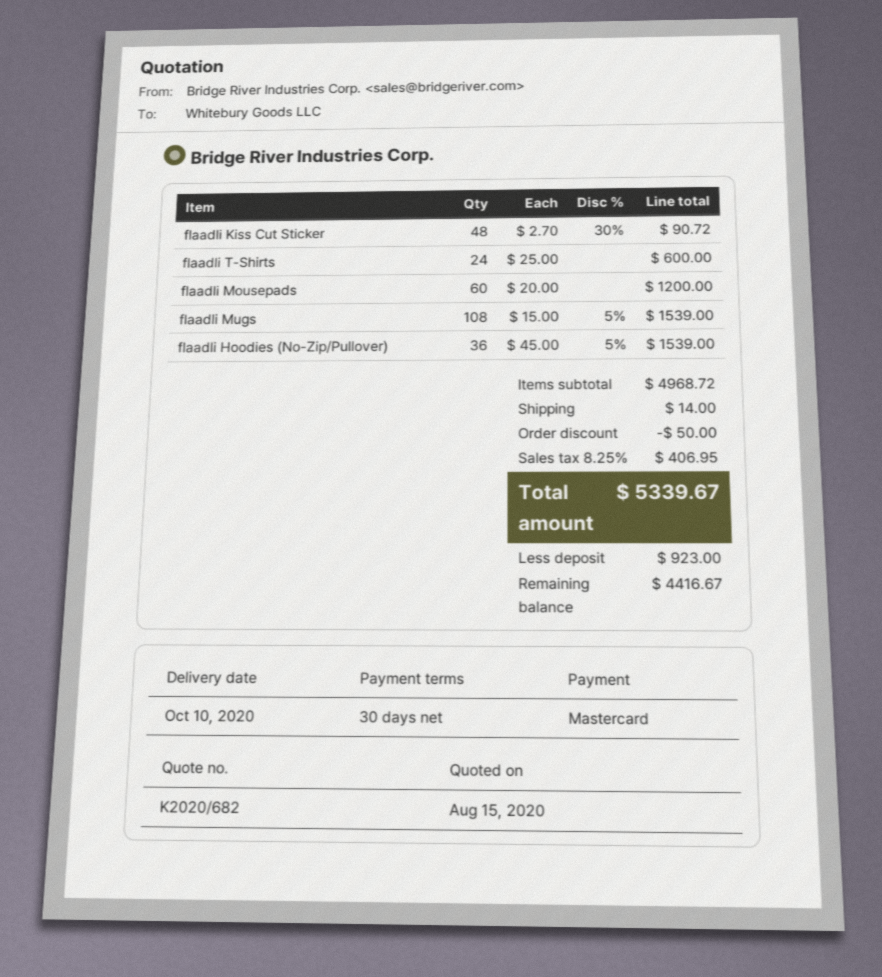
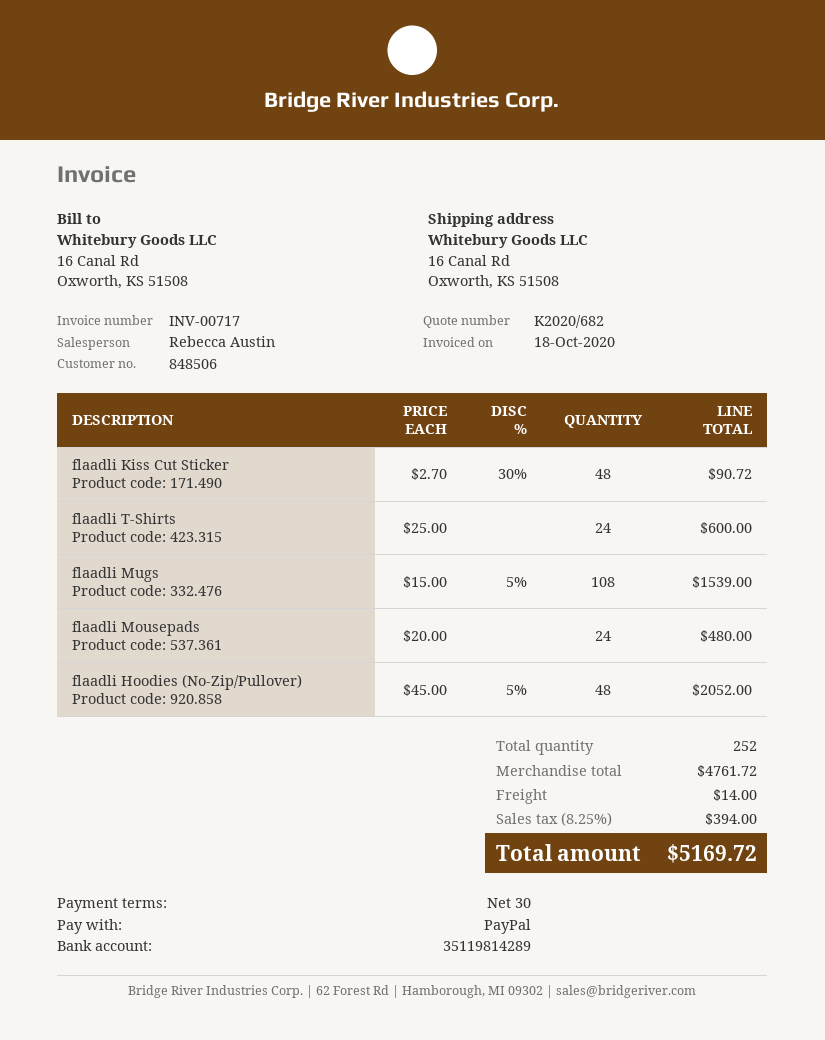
payment method: Mastercard -> PayPal
flaadli Mousepads: 60 x 20.00 = 1200.00 -> 24 x 20.00 = 480.00
flaadli Hoodies (No-Zip/Pullover): 36 x 45.00 - 5% = 1539.00 -> 48 x 45.00 - 5% = 2052.00
subtotal: 4968.72 -> 4761.72
discount: 50.00 -> none
tax: 8.25% = 406.95 -> 8.25% = 394.00
total: 5339.67 -> 5169.72

